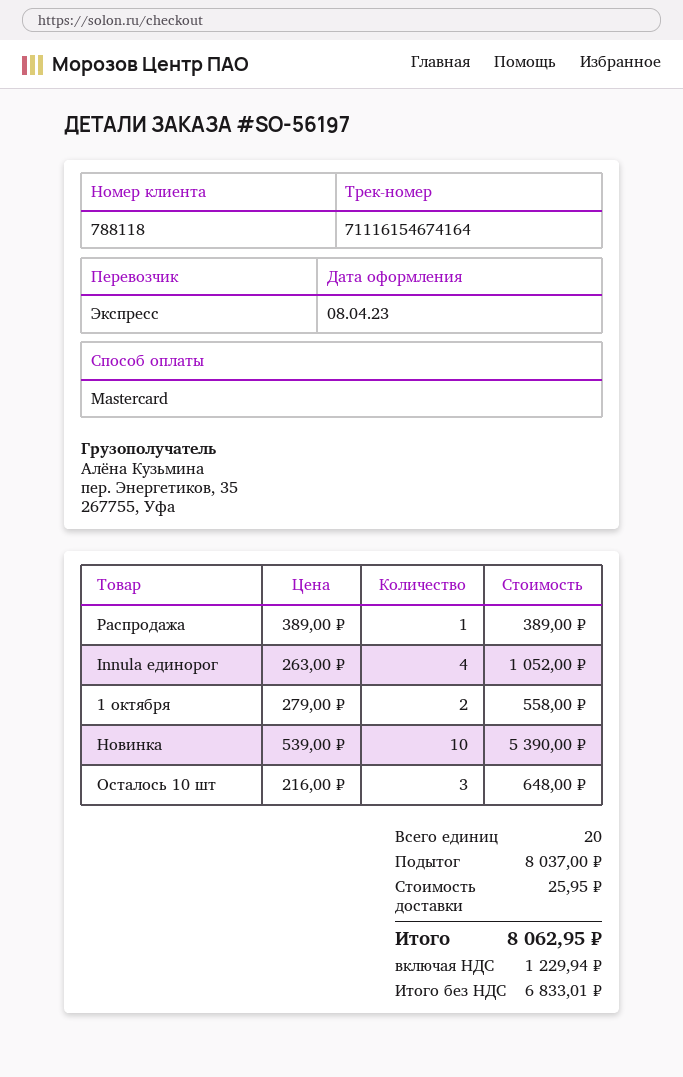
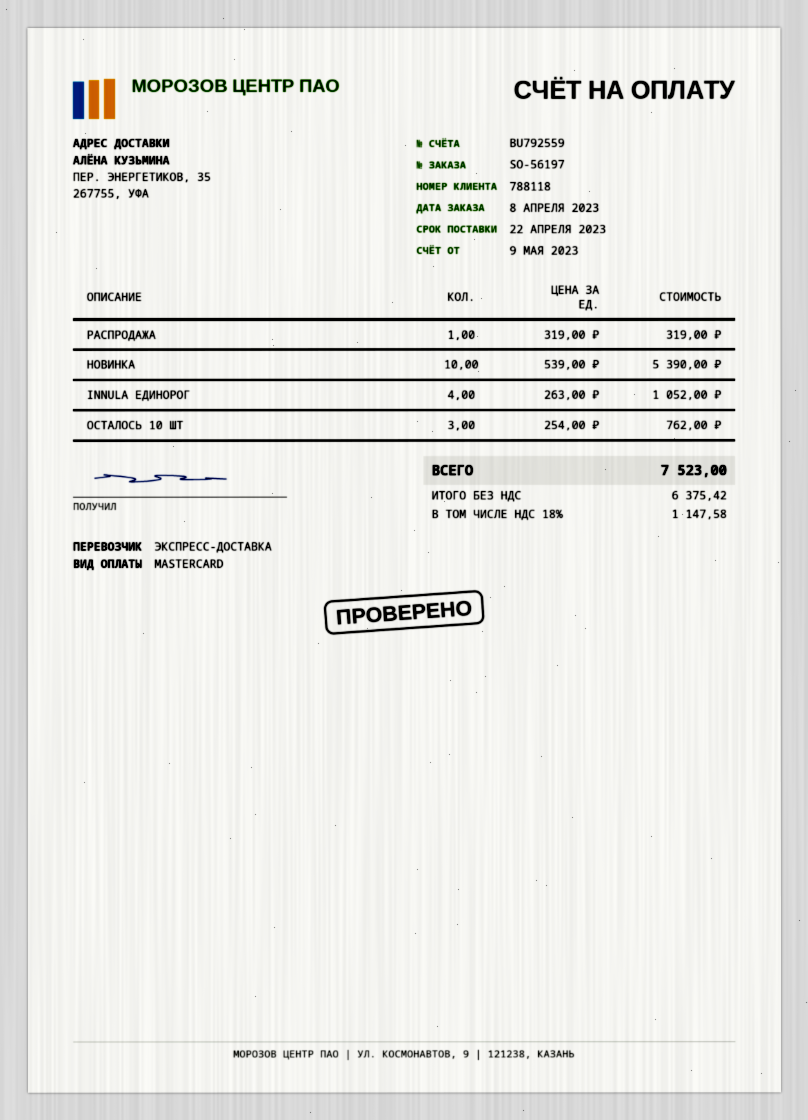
Распродажа: 1 x 389.00 = 389.00 -> 1 x 319.00 = 319.00
1 октября: 2 x 279.00 = 558.00 -> none
Осталось 10 шт: 3 x 216.00 = 648.00 -> 3 x 254.00 = 762.00
shipping: 25.95 -> none
net: 6833.01 -> 6375.42
tax: 1229.94 -> 1147.58
total: 8062.95 -> 7523.00

